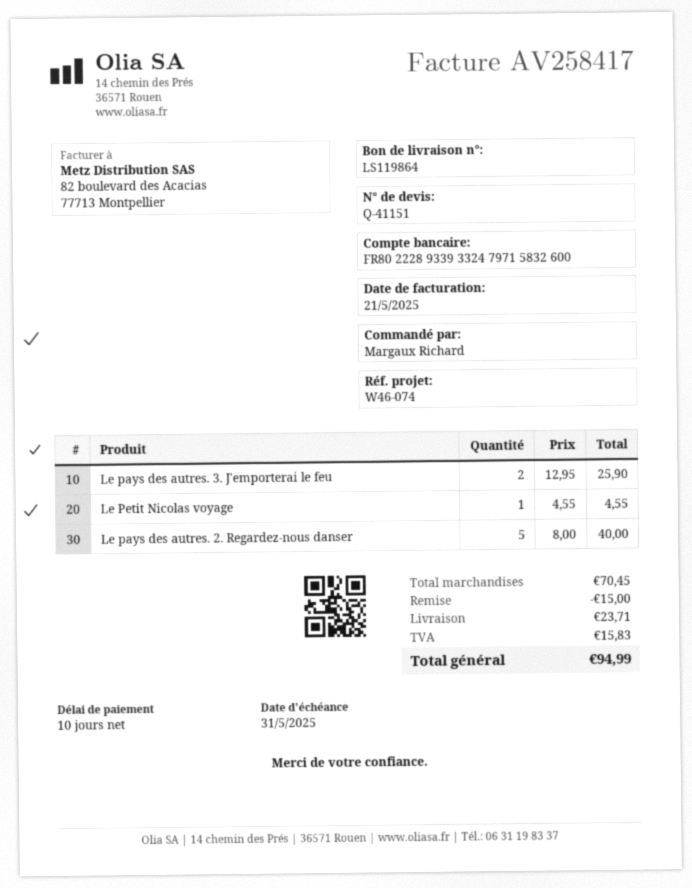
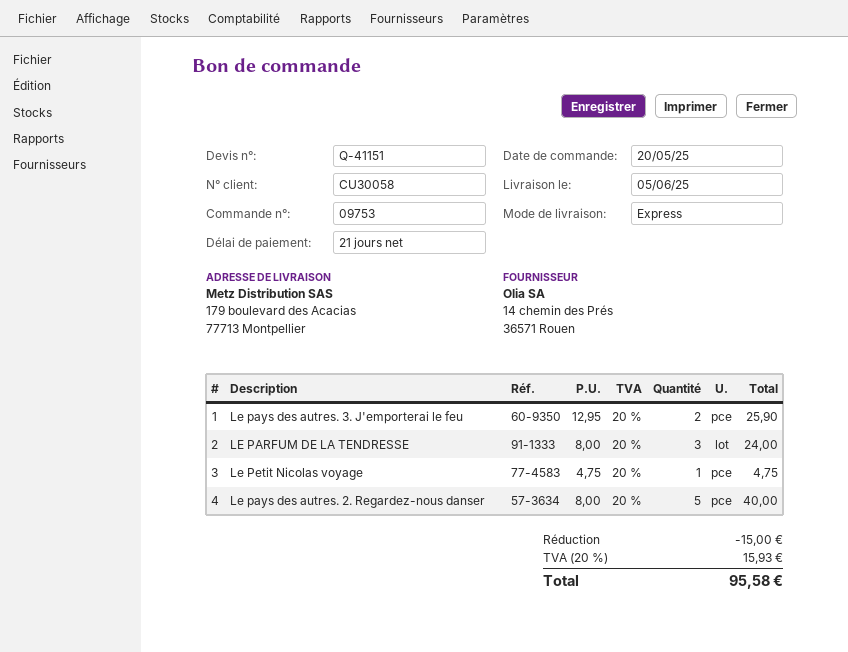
payment terms: 10 days -> 21 days
Le Petit Nicolas voyage: 1 x 4.55 = 4.55 -> 1 x 4.75 = 4.75
LE PARFUM DE LA TENDRESSE: none -> 3 x 8.00 = 24.00
shipping: 23.71 -> none
tax: 15.83 -> 15.93
total: 94.99 -> 95.58

